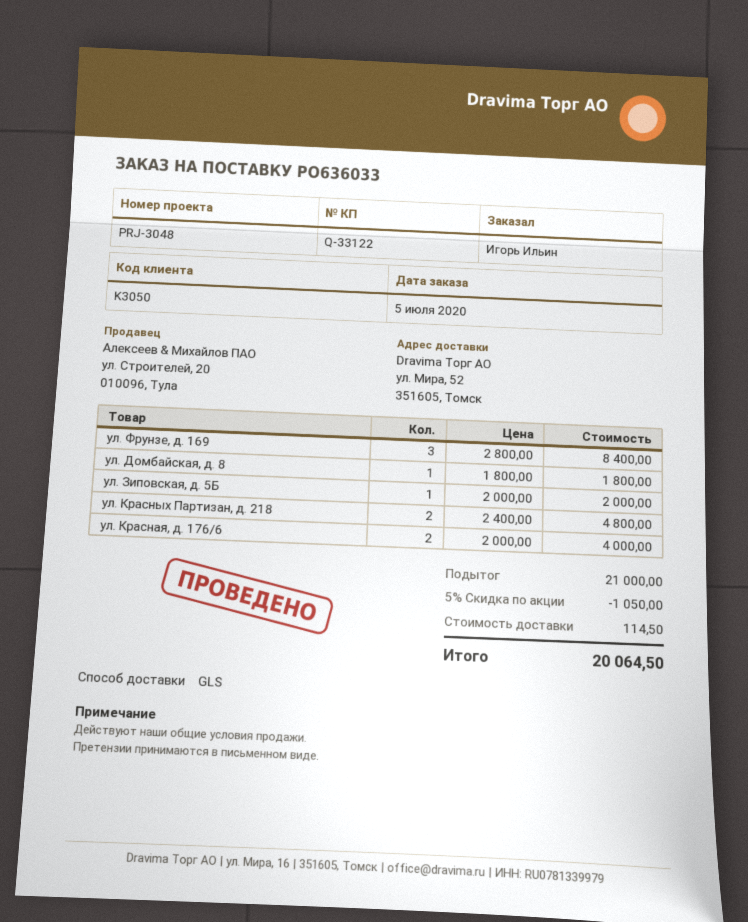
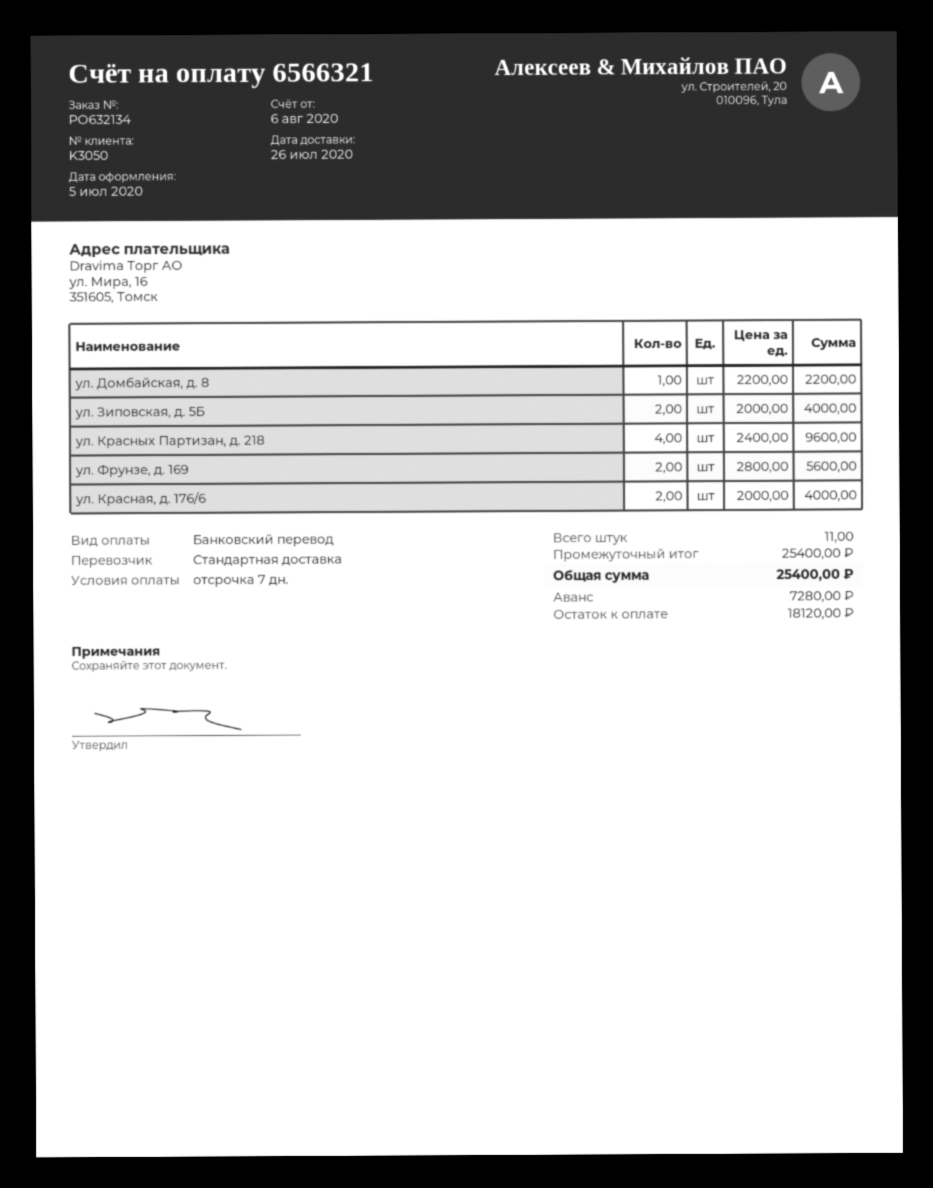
order number: PO636033 -> PO632134
shipping method: GLS -> standard
ул. Фрунзе, д. 169: 3 x 2800.00 = 8400.00 -> 2 x 2800.00 = 5600.00
ул. Домбайская, д. 8: 1 x 1800.00 = 1800.00 -> 1 x 2200.00 = 2200.00
ул. Зиповская, д. 5Б: 1 x 2000.00 = 2000.00 -> 2 x 2000.00 = 4000.00
ул. Красных Партизан, д. 218: 2 x 2400.00 = 4800.00 -> 4 x 2400.00 = 9600.00
subtotal: 21000.00 -> 25400.00
discount: 5% = 1050.00 -> none
shipping: 114.50 -> none
total: 20064.50 -> 25400.00

